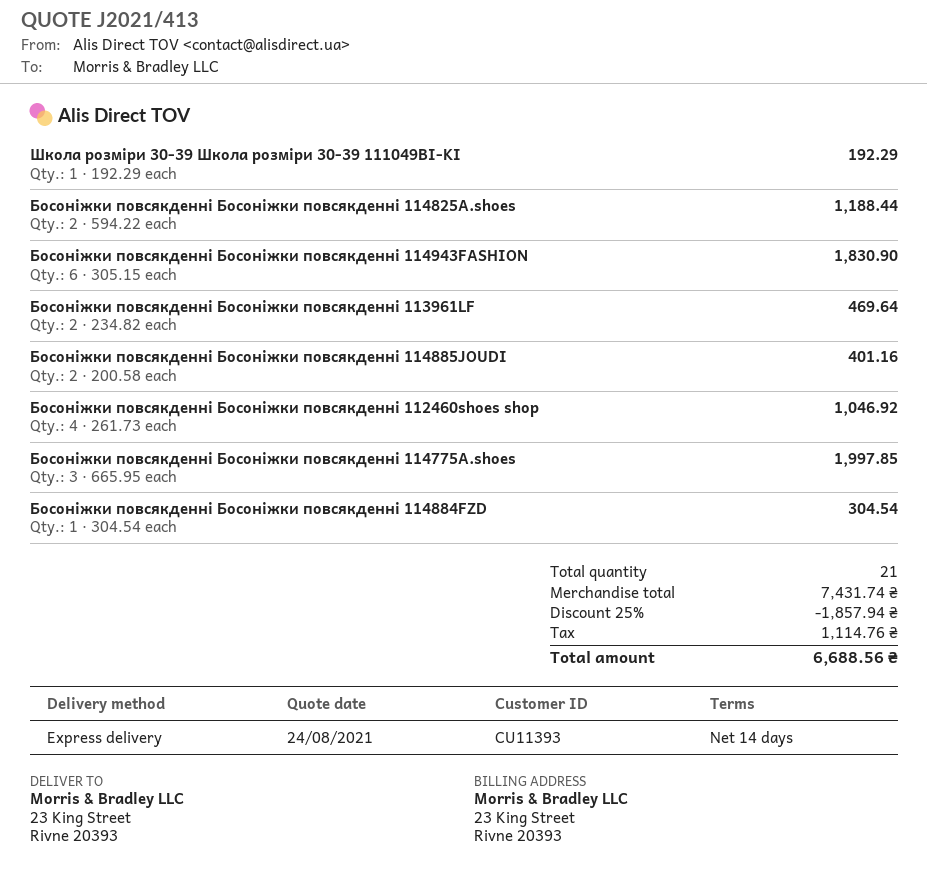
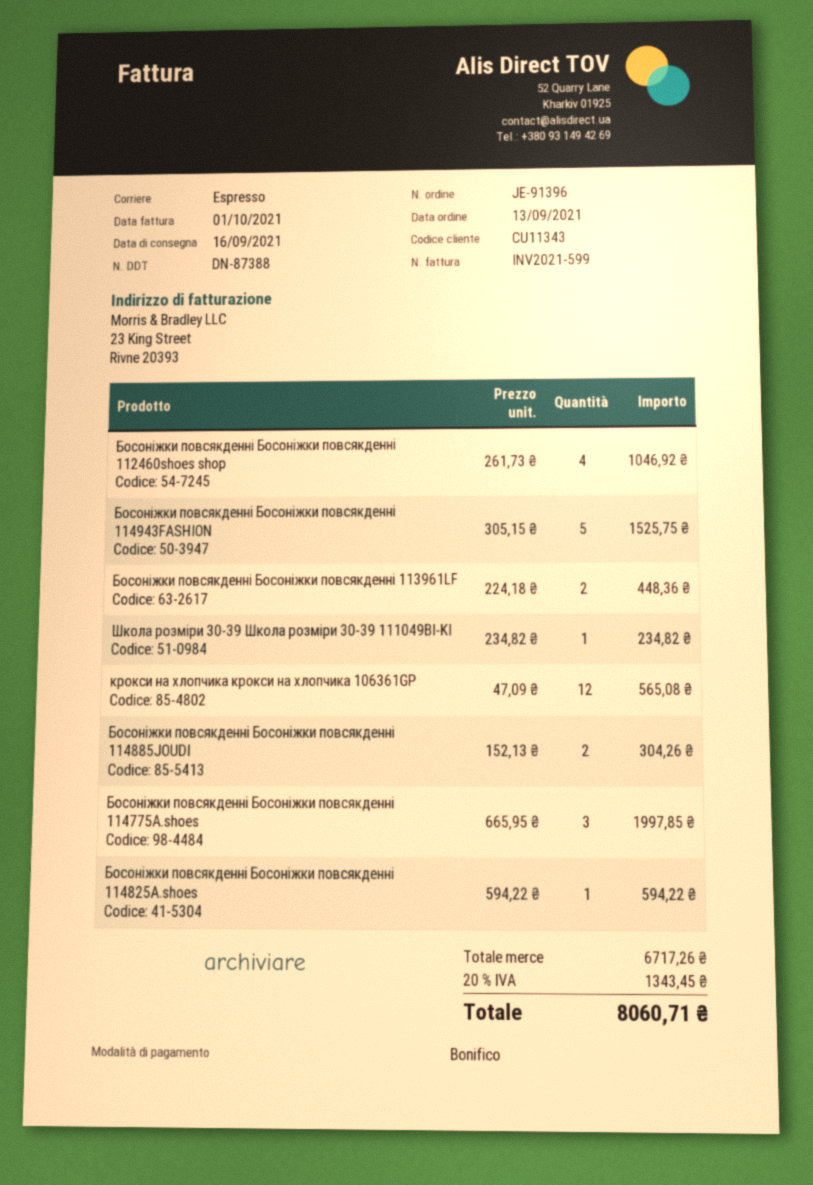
customer number: CU11393 -> CU11343
Школа розміри 30-39 Школа розміри 30-39 111049BI-KI: 1 x 192.29 = 192.29 -> 1 x 234.82 = 234.82
Босоніжки повсякденні Босоніжки повсякденні 114825A.shoes: 2 x 594.22 = 1188.44 -> 1 x 594.22 = 594.22
Босоніжки повсякденні Босоніжки повсякденні 114943FASHION: 6 x 305.15 = 1830.90 -> 5 x 305.15 = 1525.75
Босоніжки повсякденні Босоніжки повсякденні 113961LF: 2 x 234.82 = 469.64 -> 2 x 224.18 = 448.36
Босоніжки повсякденні Босоніжки повсякденні 114885JOUDI: 2 x 200.58 = 401.16 -> 2 x 152.13 = 304.26
Босоніжки повсякденні Босоніжки повсякденні 114884FZD: 1 x 304.54 = 304.54 -> none
крокси на хлопчика крокси на хлопчика 106361GP: none -> 12 x 47.09 = 565.08
subtotal: 7431.74 -> 6717.26
discount: 25% = 1857.94 -> none
tax: 1114.76 -> 1343.45
total: 6688.56 -> 8060.71

